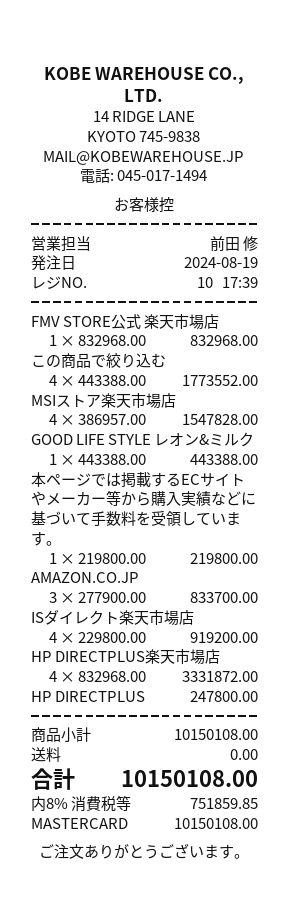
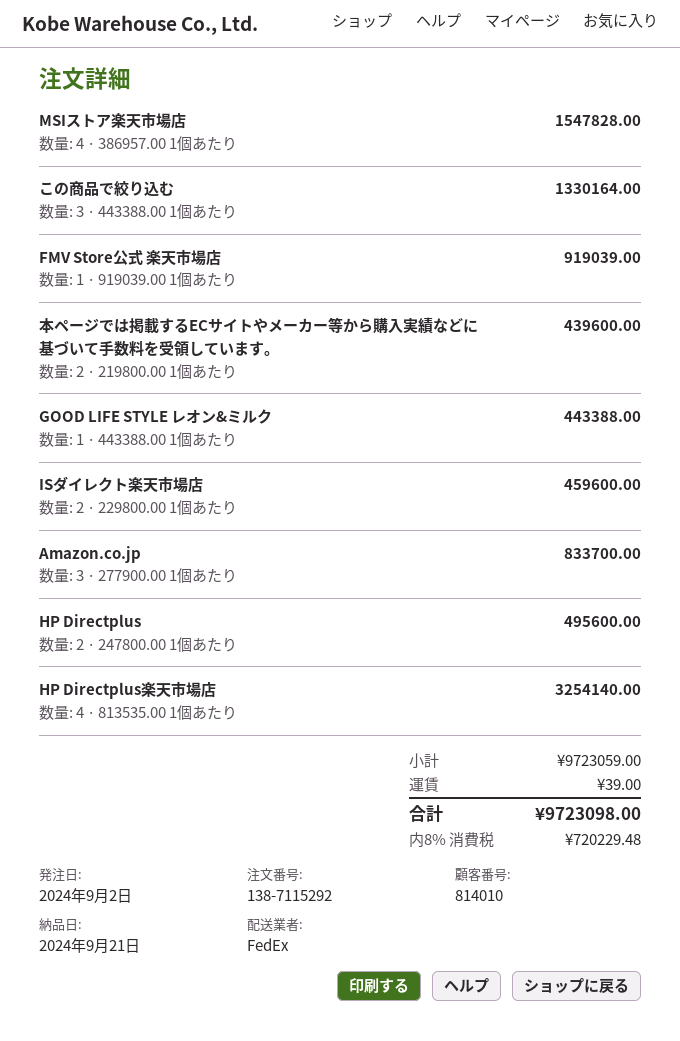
order date: 2024-08-19 -> 2024-09-02
FMV STORE公式 楽天市場店: 1 x 832968.00 = 832968.00 -> 1 x 919039.00 = 919039.00
この商品で絞り込む: 4 x 443388.00 = 1773552.00 -> 3 x 443388.00 = 1330164.00
本ページでは掲載するECサイトやメーカー等から購入実績などに基づいて手数料を受領しています。: 1 x 219800.00 = 219800.00 -> 2 x 219800.00 = 439600.00
ISダイレクト楽天市場店: 4 x 229800.00 = 919200.00 -> 2 x 229800.00 = 459600.00
HP DIRECTPLUS楽天市場店: 4 x 832968.00 = 3331872.00 -> 4 x 813535.00 = 3254140.00
HP DIRECTPLUS: 1 x 247800.00 = 247800.00 -> 2 x 247800.00 = 495600.00
subtotal: 10150108.00 -> 9723059.00
shipping: 0.00 -> 39.00
tax: 8% = 751859.85 -> 8% = 720229.48
total: 10150108.00 -> 9723098.00

